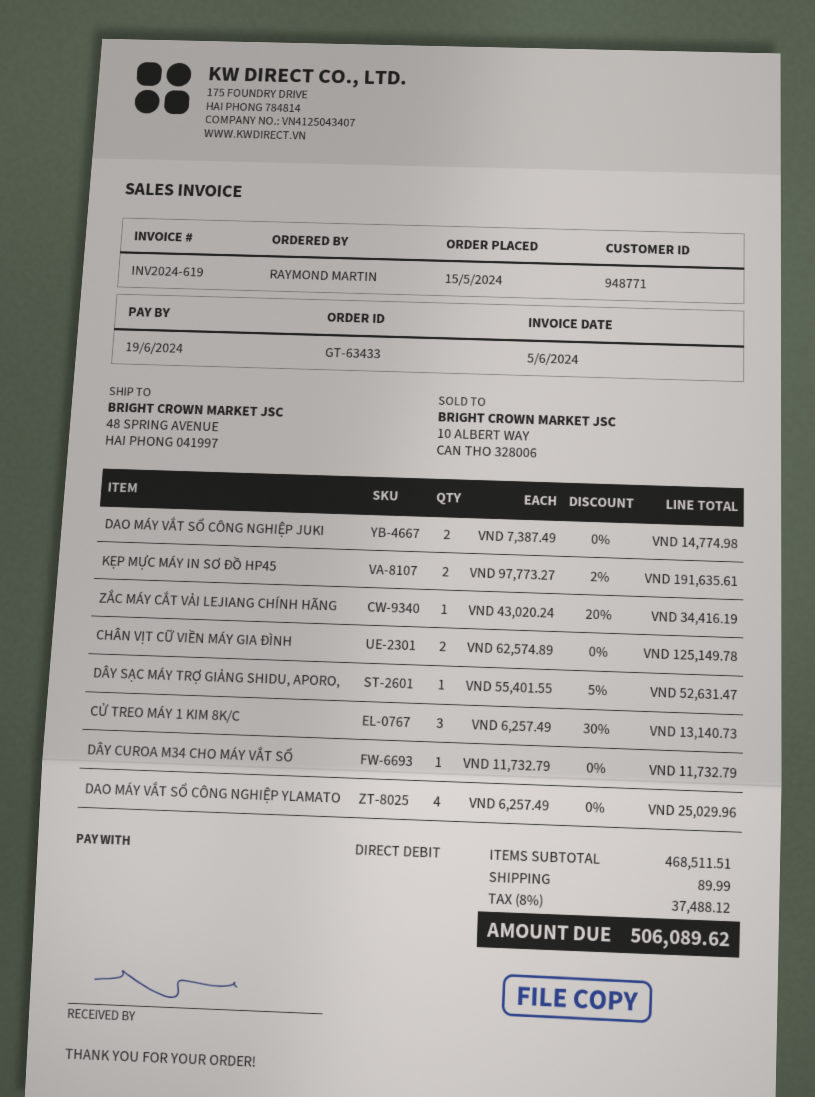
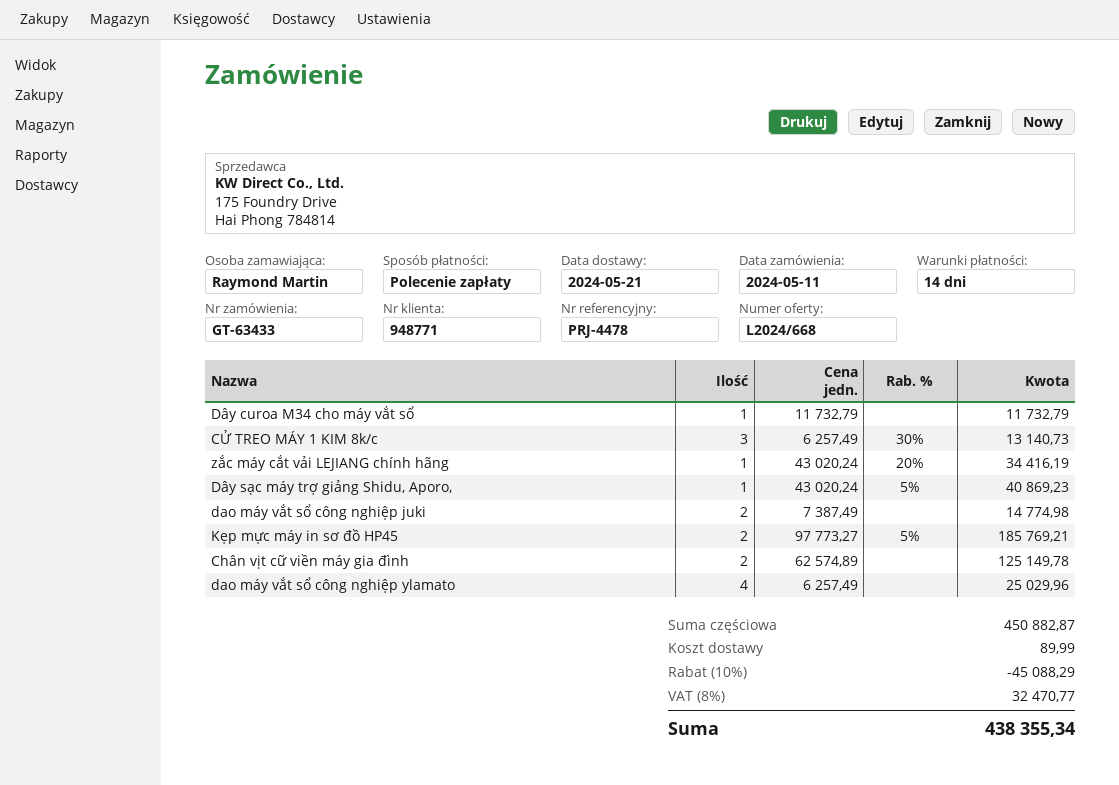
order date: 2024-05-15 -> 2024-05-11
KẸP MỰC MÁY IN SƠ ĐỒ HP45: 2 x 97773.27 - 2% = 191635.61 -> 2 x 97773.27 - 5% = 185769.21
DÂY SẠC MÁY TRỢ GIẢNG SHIDU, APORO,: 1 x 55401.55 - 5% = 52631.47 -> 1 x 43020.24 - 5% = 40869.23
subtotal: 468511.51 -> 450882.87
discount: none -> 10% = 45088.29
tax: 8% = 37488.12 -> 8% = 32470.77
total: 506089.62 -> 438355.34

